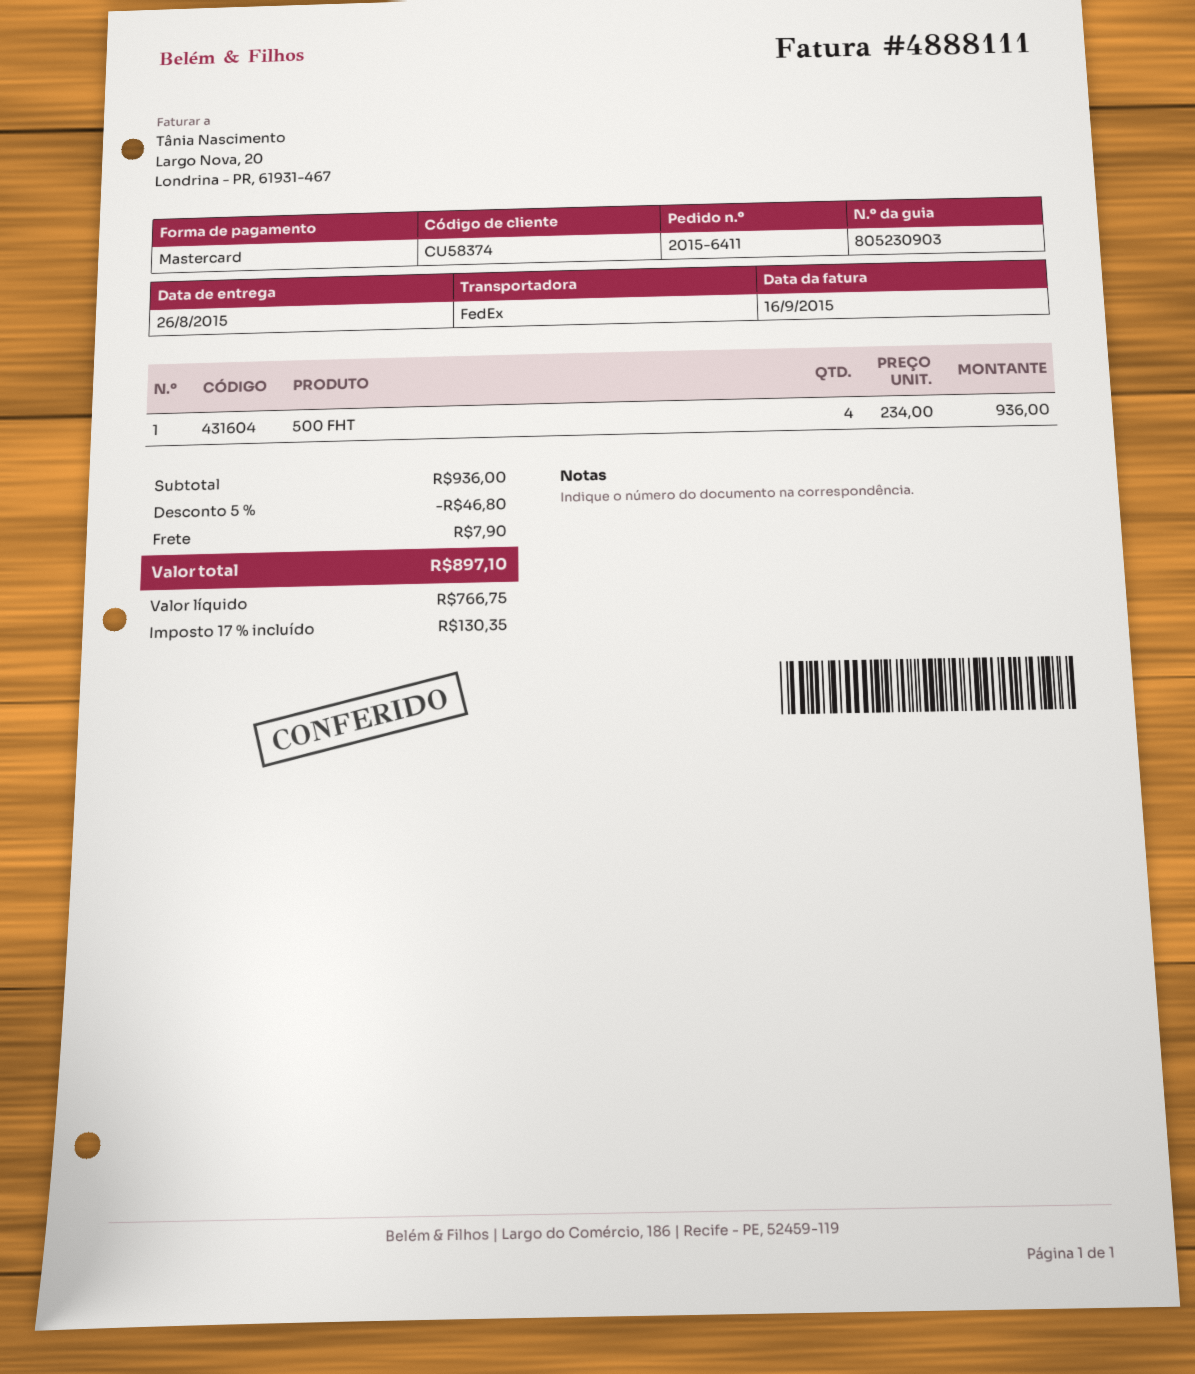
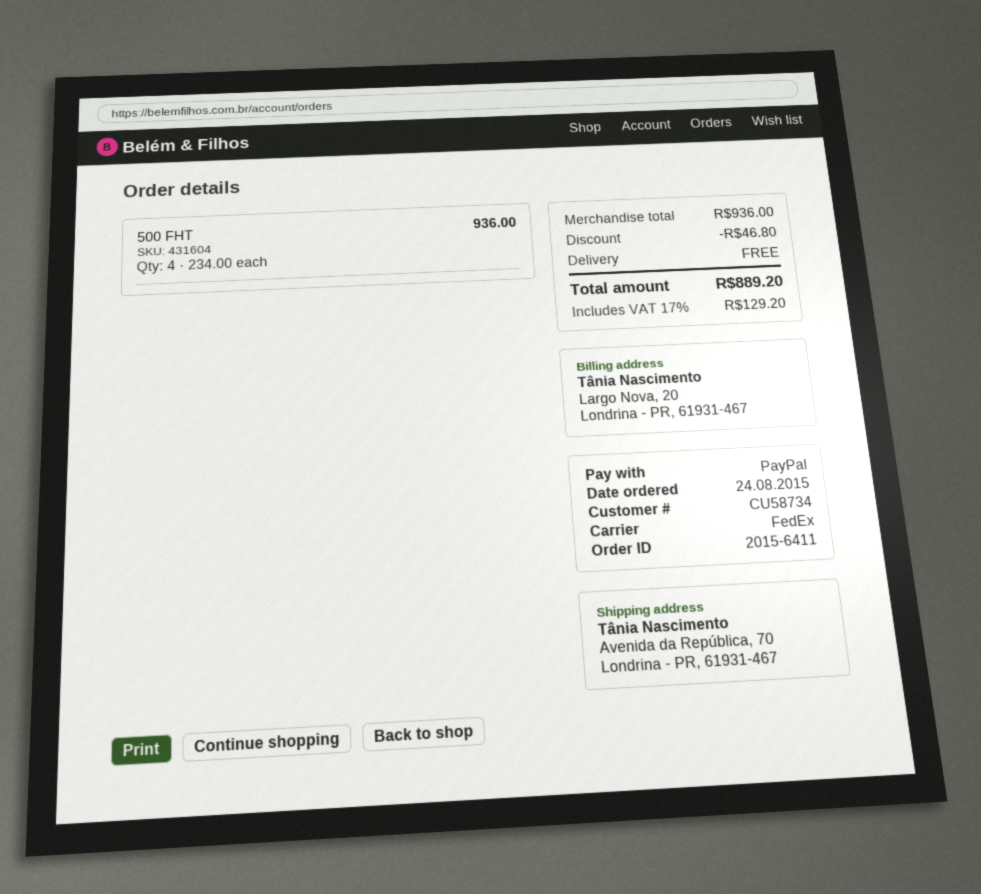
customer number: CU58374 -> CU58734
payment method: Mastercard -> PayPal
shipping: 7.90 -> 0.00
tax: 17% = 130.35 -> 17% = 129.20
total: 897.10 -> 889.20

